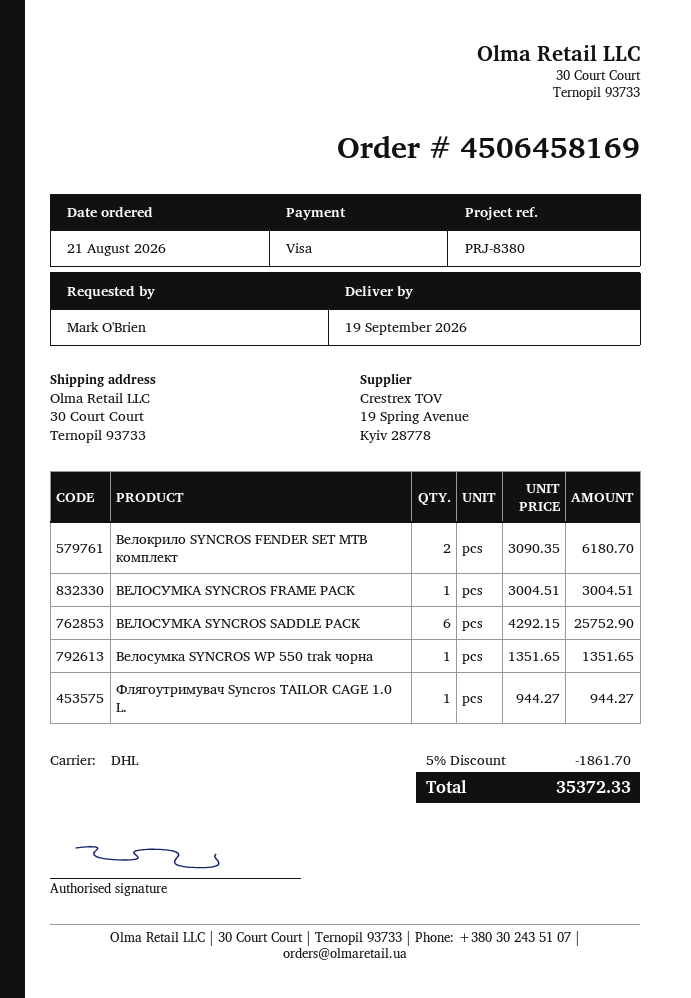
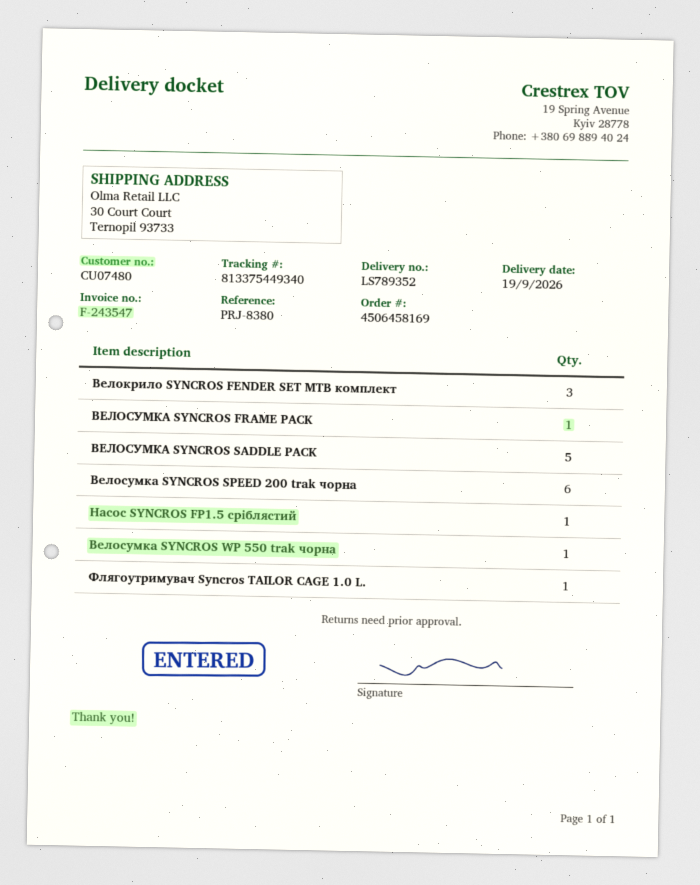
Велокрило SYNCROS FENDER SET MTB комплект: 2 -> 3
ВЕЛОСУМКА SYNCROS SADDLE PACK: 6 -> 5
Велосумка SYNCROS SPEED 200 trak чорна: none -> 6
Насос SYNCROS FP1.5 сріблястий: none -> 1

